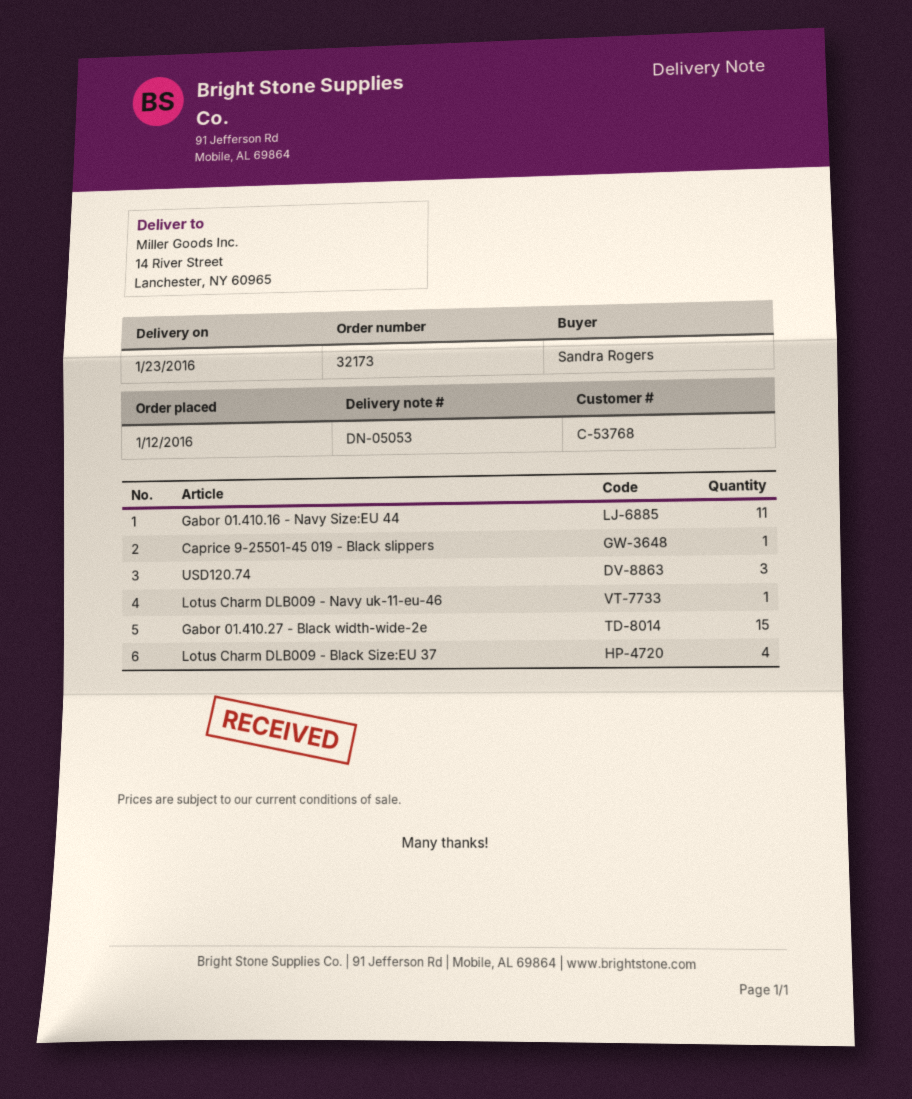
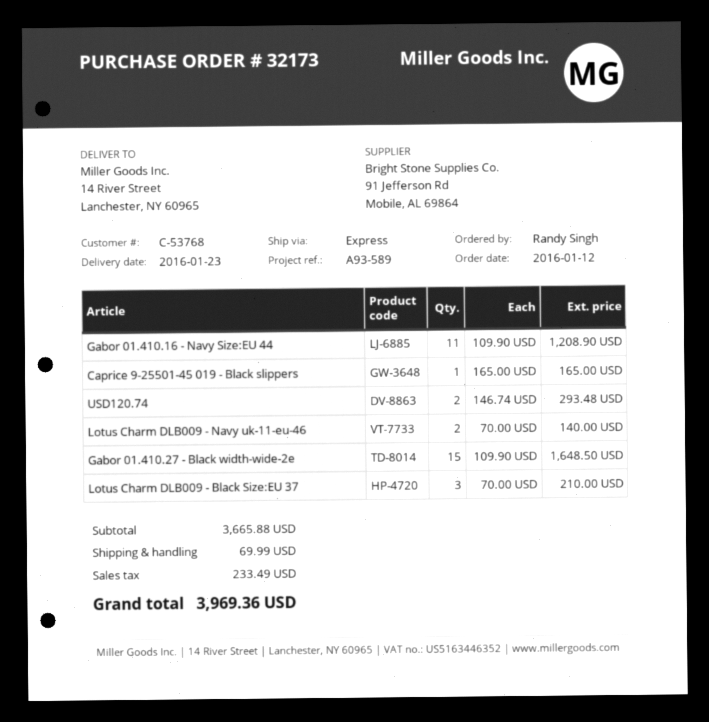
ordered by: Sandra Rogers -> Randy Singh
USD120.74: 3 -> 2
Lotus Charm DLB009 - Navy uk-11-eu-46: 1 -> 2
Lotus Charm DLB009 - Black Size:EU 37: 4 -> 3

